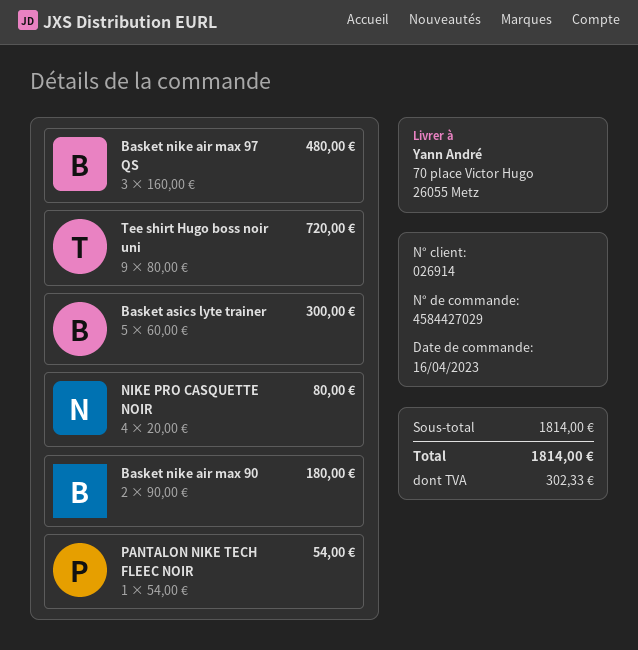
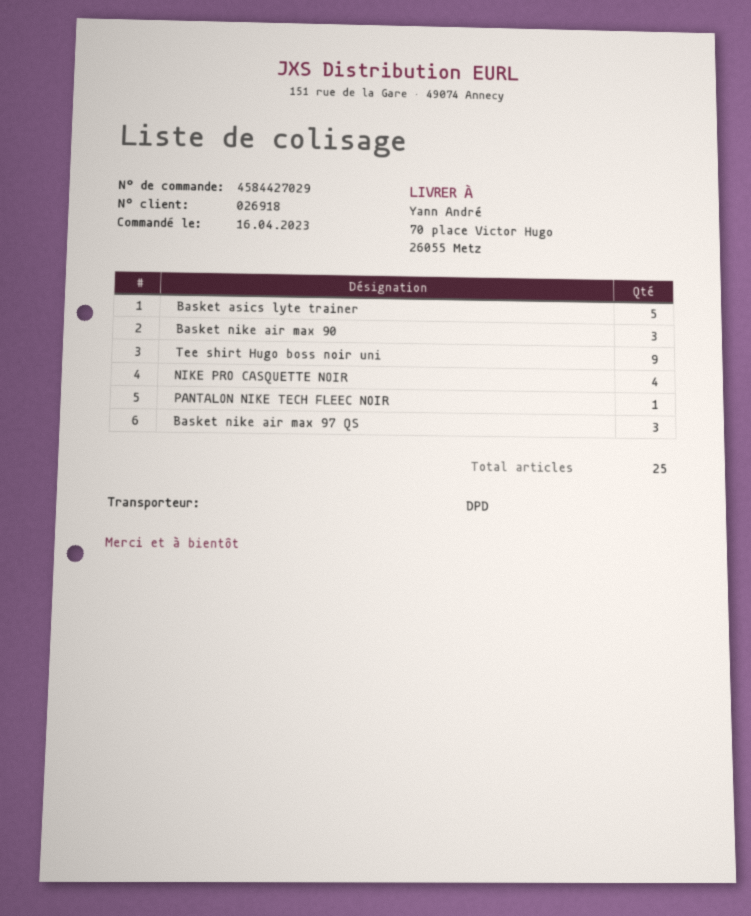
customer number: 026914 -> 026918
Basket nike air max 90: 2 -> 3

